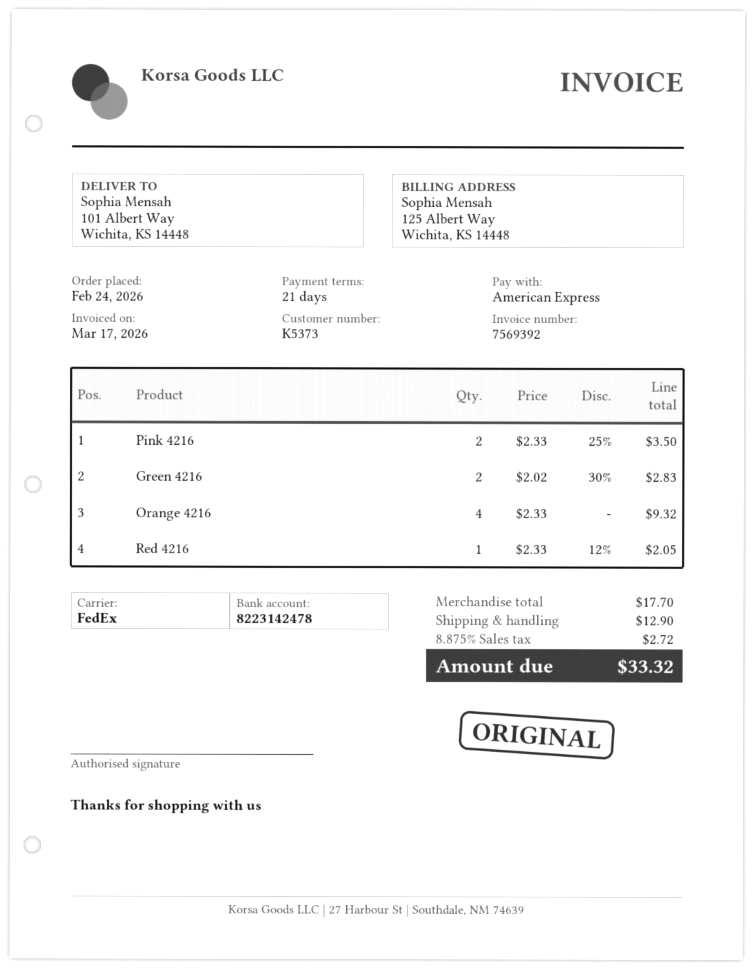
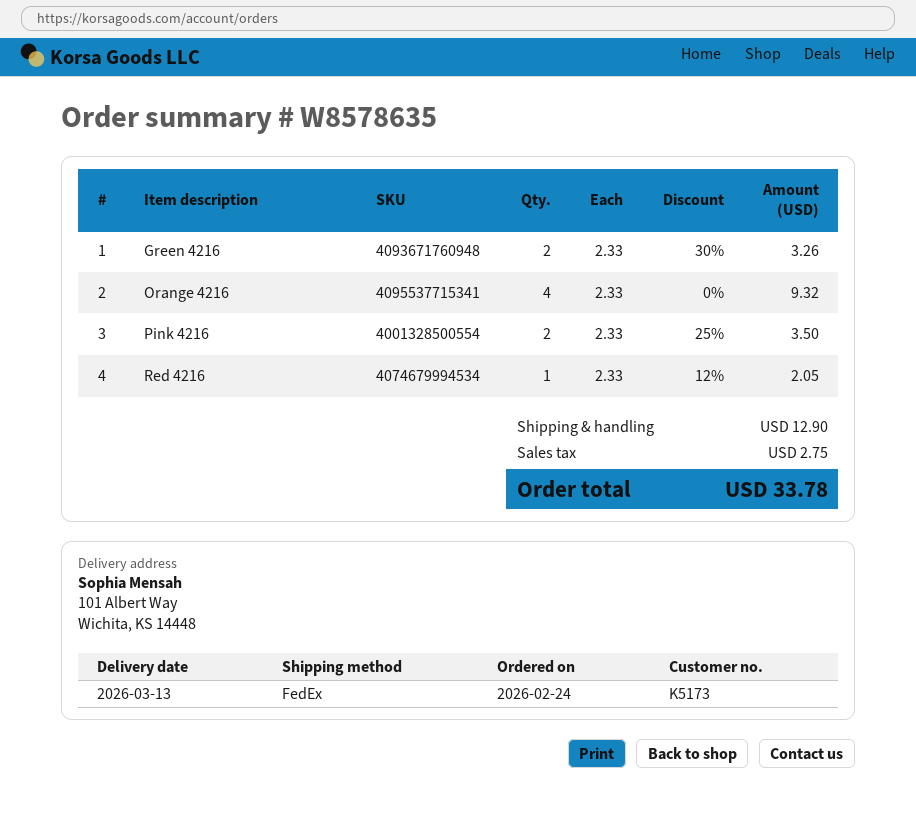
customer number: K5373 -> K5173
Green 4216: 2 x 2.02 - 30% = 2.83 -> 2 x 2.33 - 30% = 3.26
tax: 2.72 -> 2.75
total: 33.32 -> 33.78

